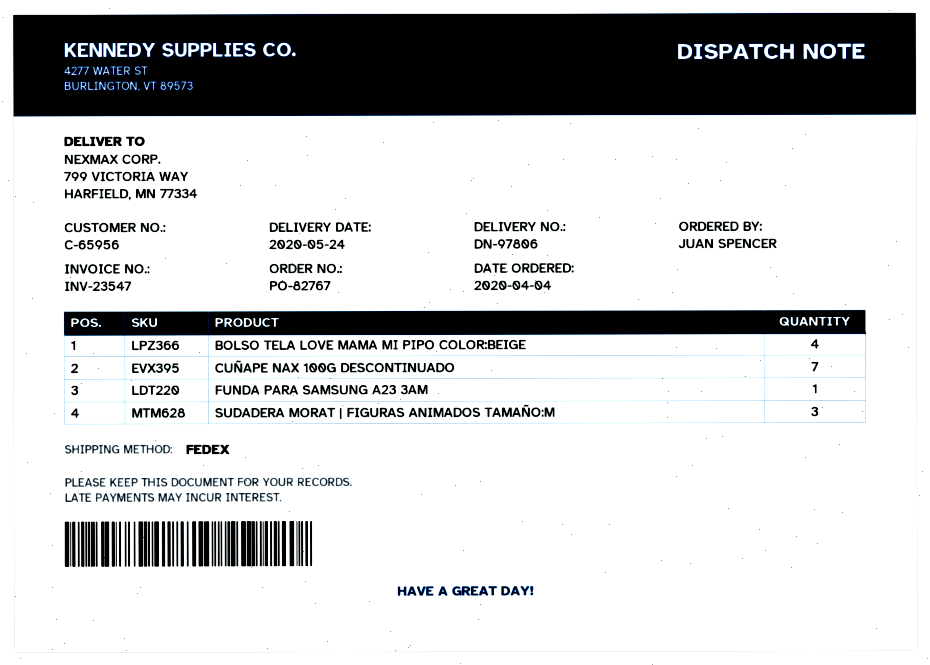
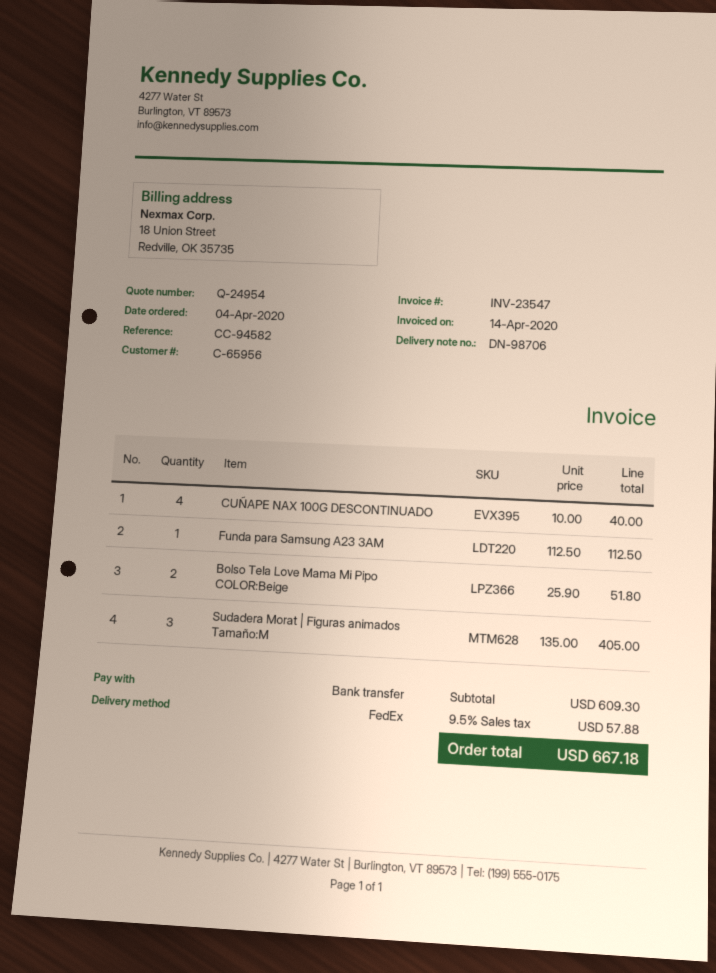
delivery note number: DN-97806 -> DN-98706
BOLSO TELA LOVE MAMA MI PIPO COLOR:BEIGE: 4 -> 2
CUÑAPE NAX 100G DESCONTINUADO: 7 -> 4

